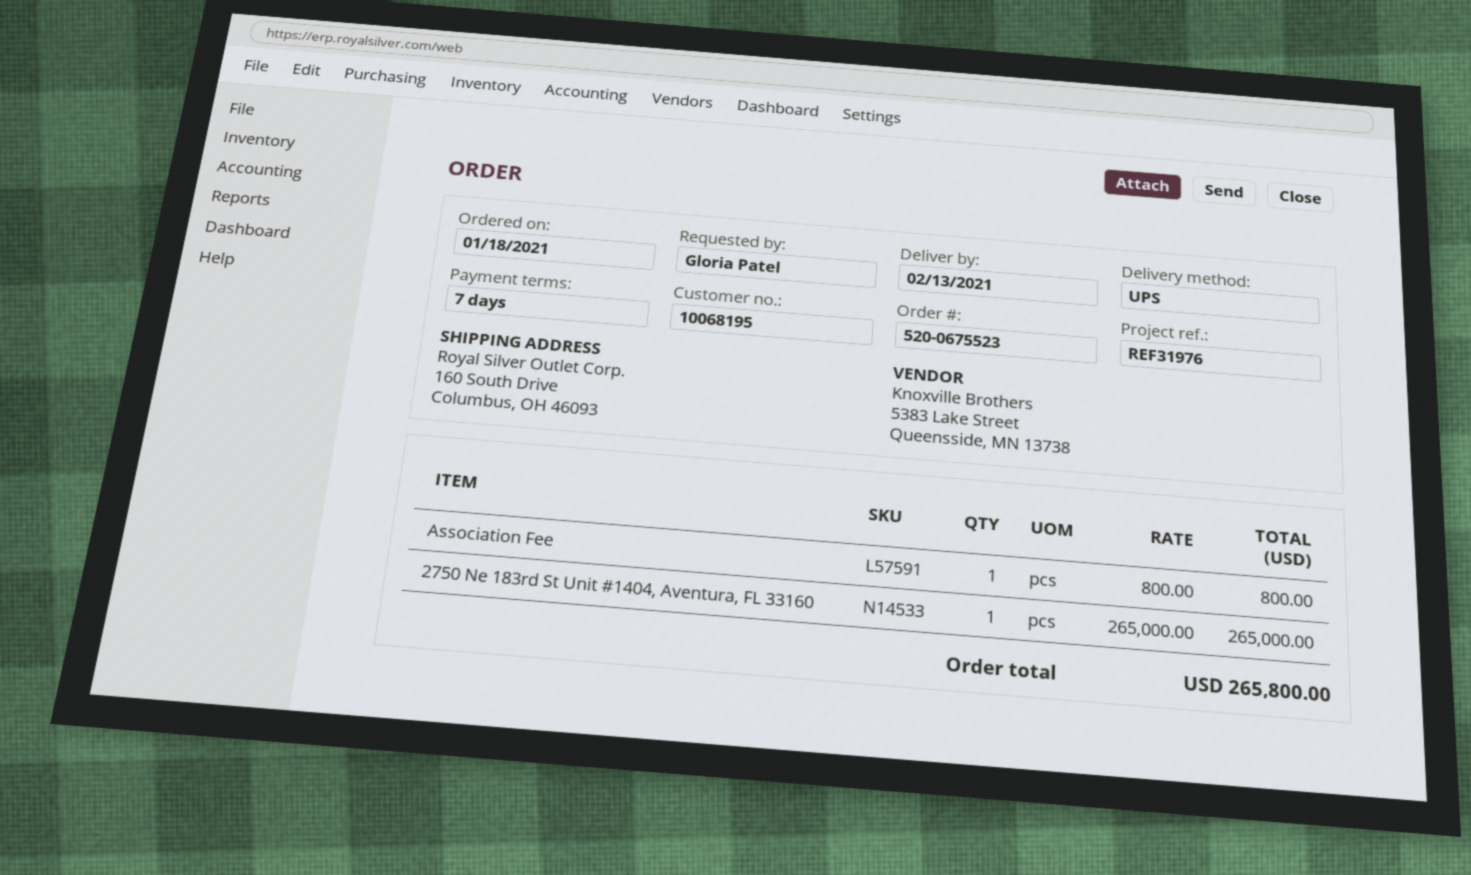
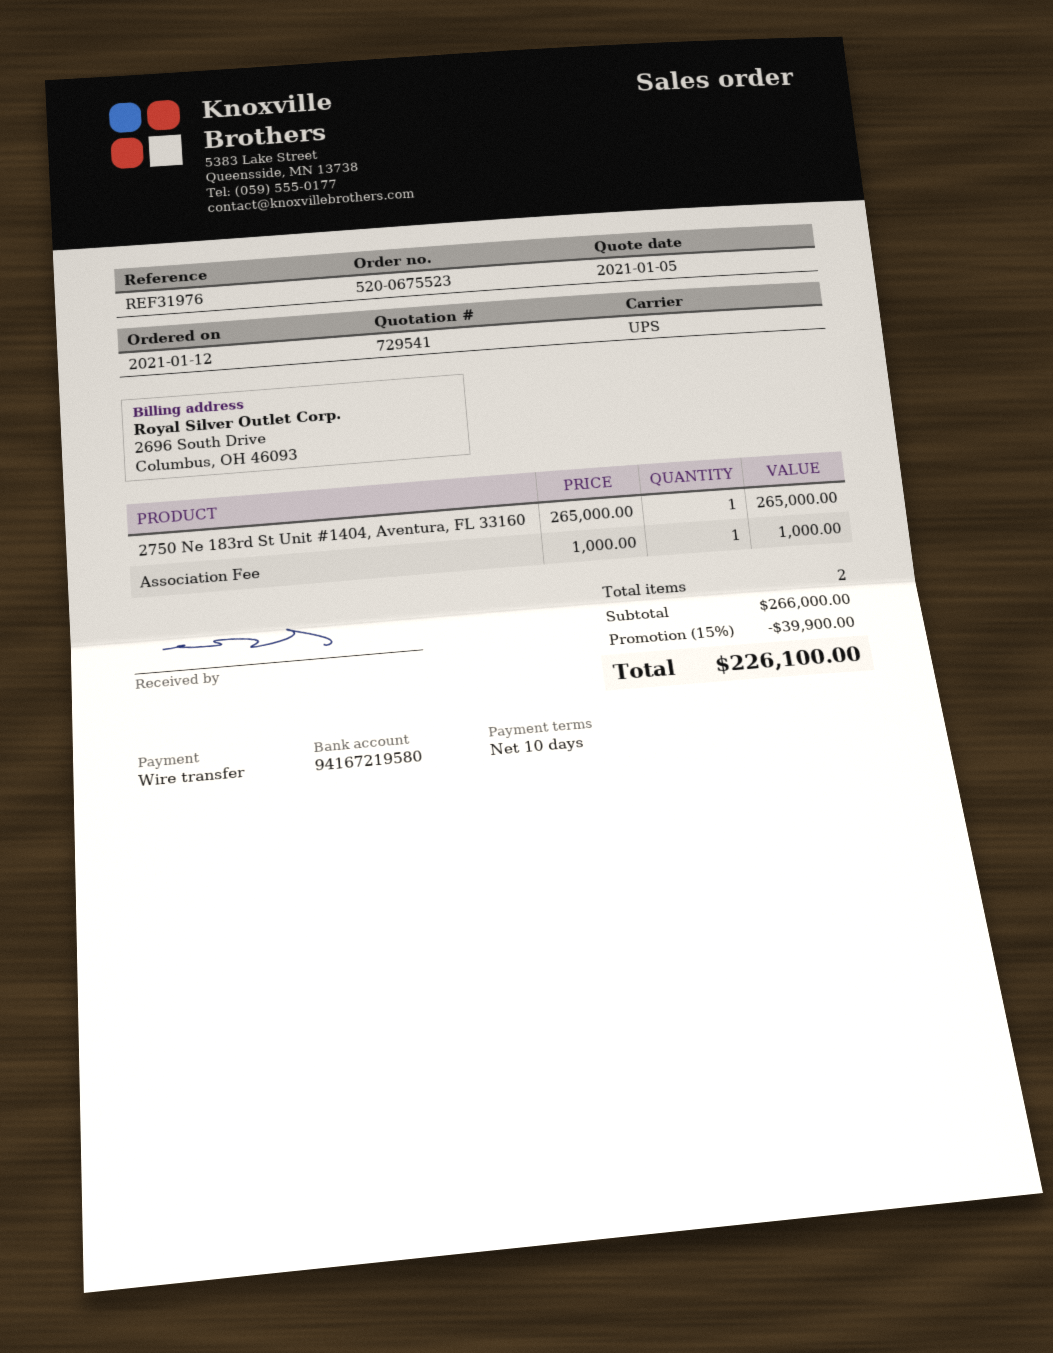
order date: 2021-01-18 -> 2021-01-12
payment terms: 7 days -> 10 days
Association Fee: 1 x 800.00 = 800.00 -> 1 x 1000.00 = 1000.00
discount: none -> 15% = 39900.00
total: 265800.00 -> 226100.00

